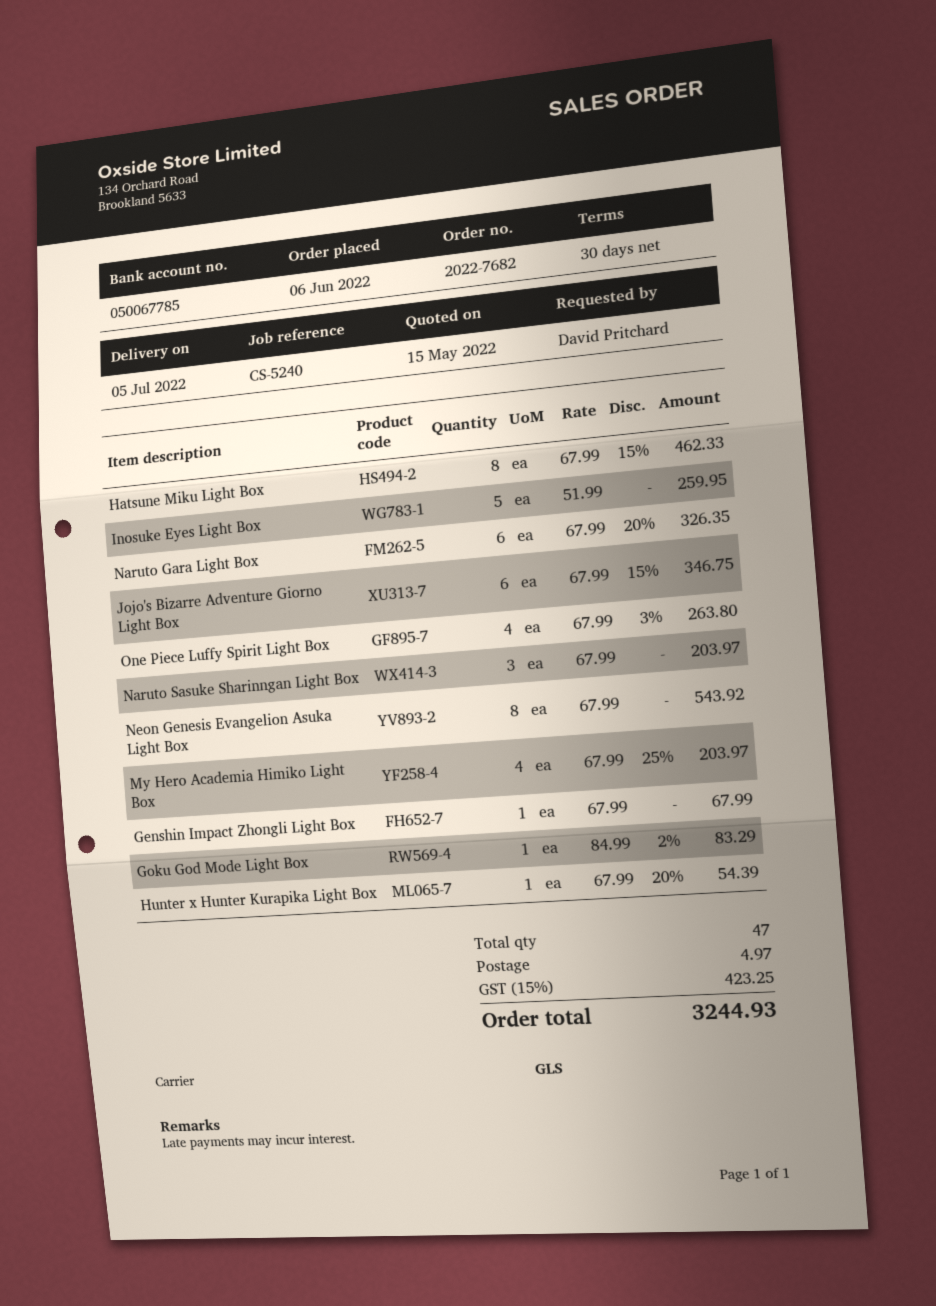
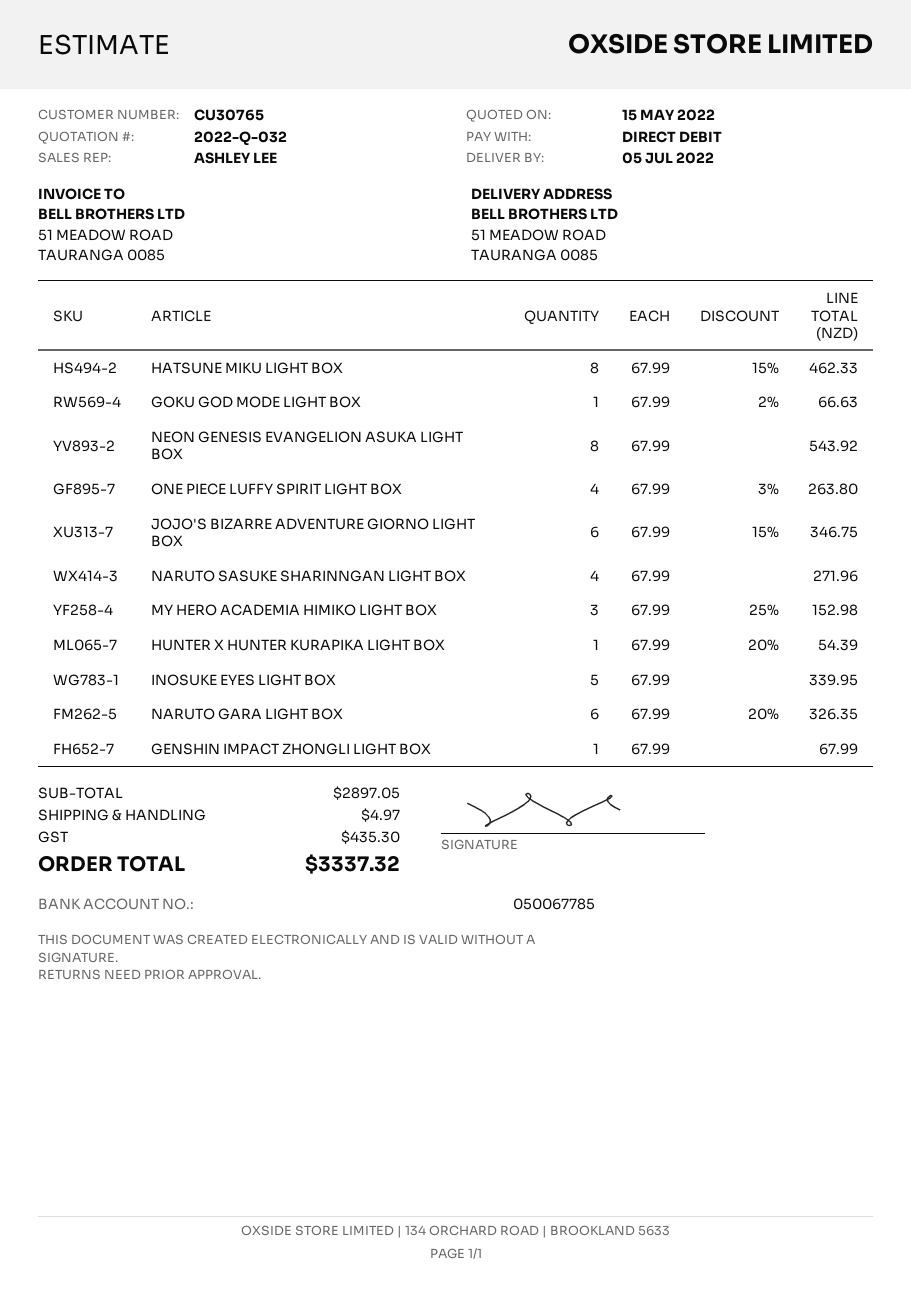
Inosuke Eyes Light Box: 5 x 51.99 = 259.95 -> 5 x 67.99 = 339.95
Naruto Sasuke Sharinngan Light Box: 3 x 67.99 = 203.97 -> 4 x 67.99 = 271.96
My Hero Academia Himiko Light Box: 4 x 67.99 - 25% = 203.97 -> 3 x 67.99 - 25% = 152.98
Goku God Mode Light Box: 1 x 84.99 - 2% = 83.29 -> 1 x 67.99 - 2% = 66.63
tax: 423.25 -> 435.30
total: 3244.93 -> 3337.32

